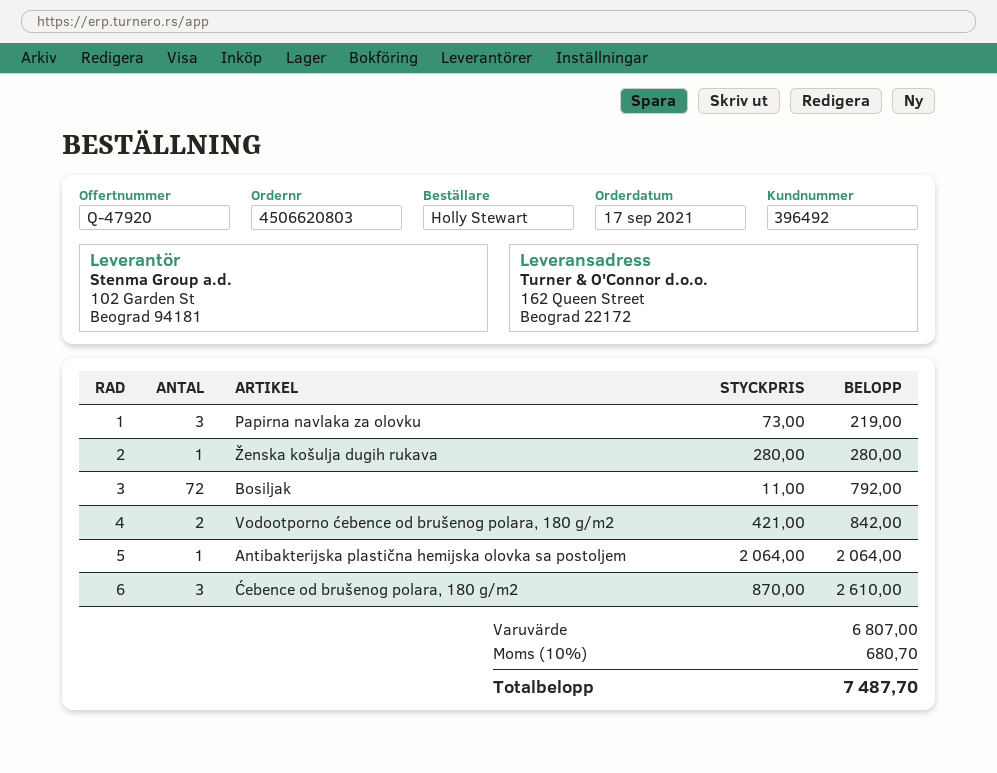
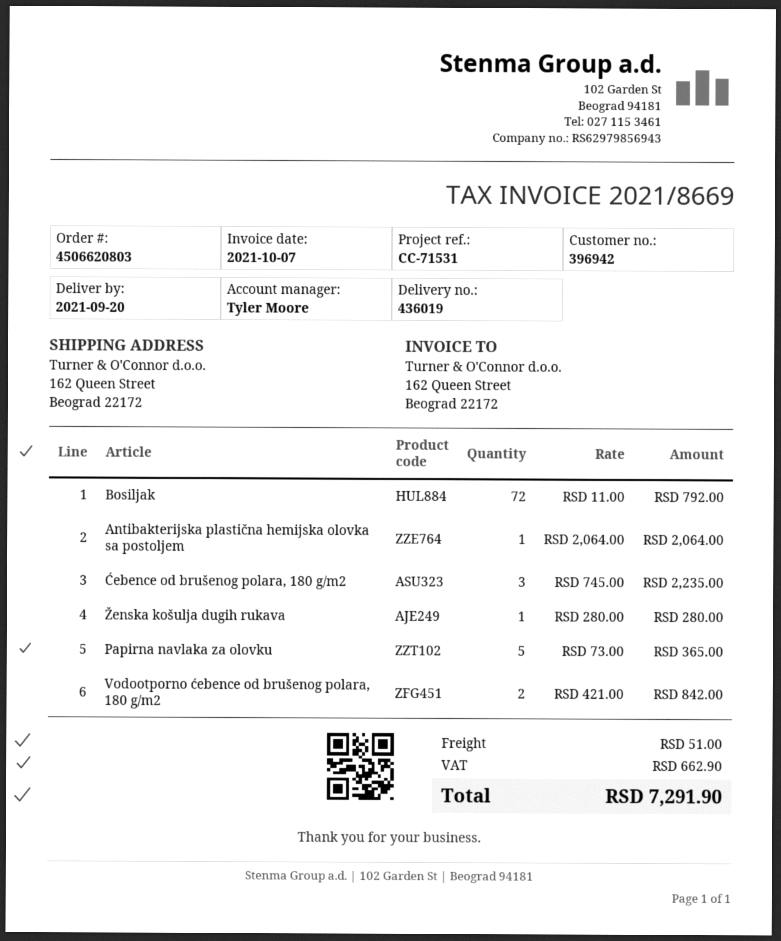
customer number: 396492 -> 396942
Papirna navlaka za olovku: 3 x 73.00 = 219.00 -> 5 x 73.00 = 365.00
Ćebence od brušenog polara, 180 g/m2: 3 x 870.00 = 2610.00 -> 3 x 745.00 = 2235.00
shipping: none -> 51.00
tax: 680.70 -> 662.90
total: 7487.70 -> 7291.90

